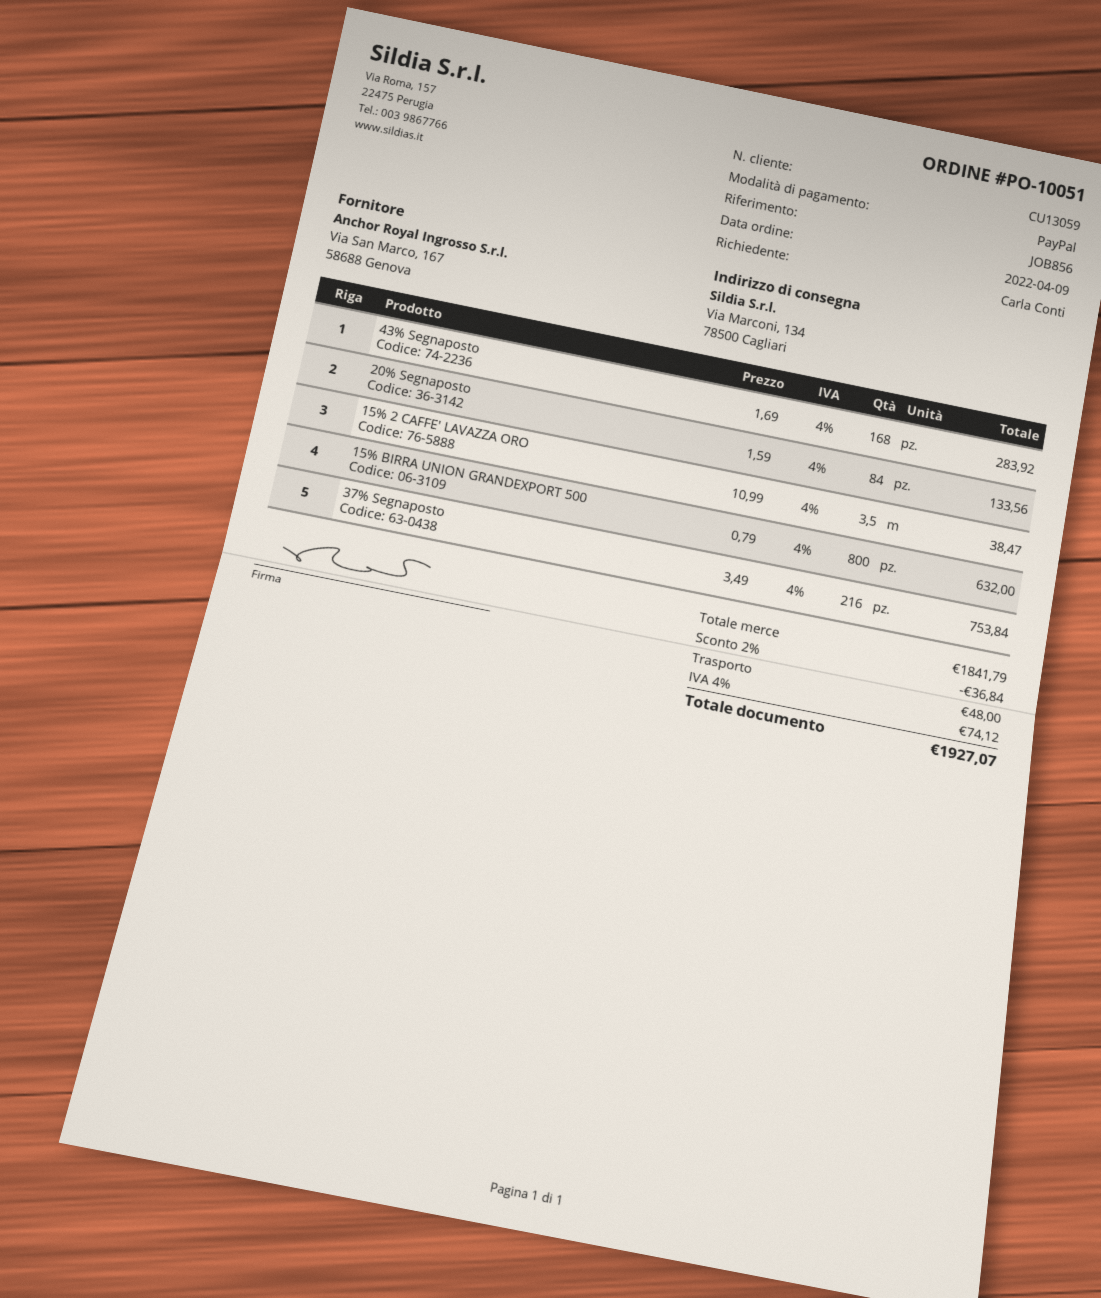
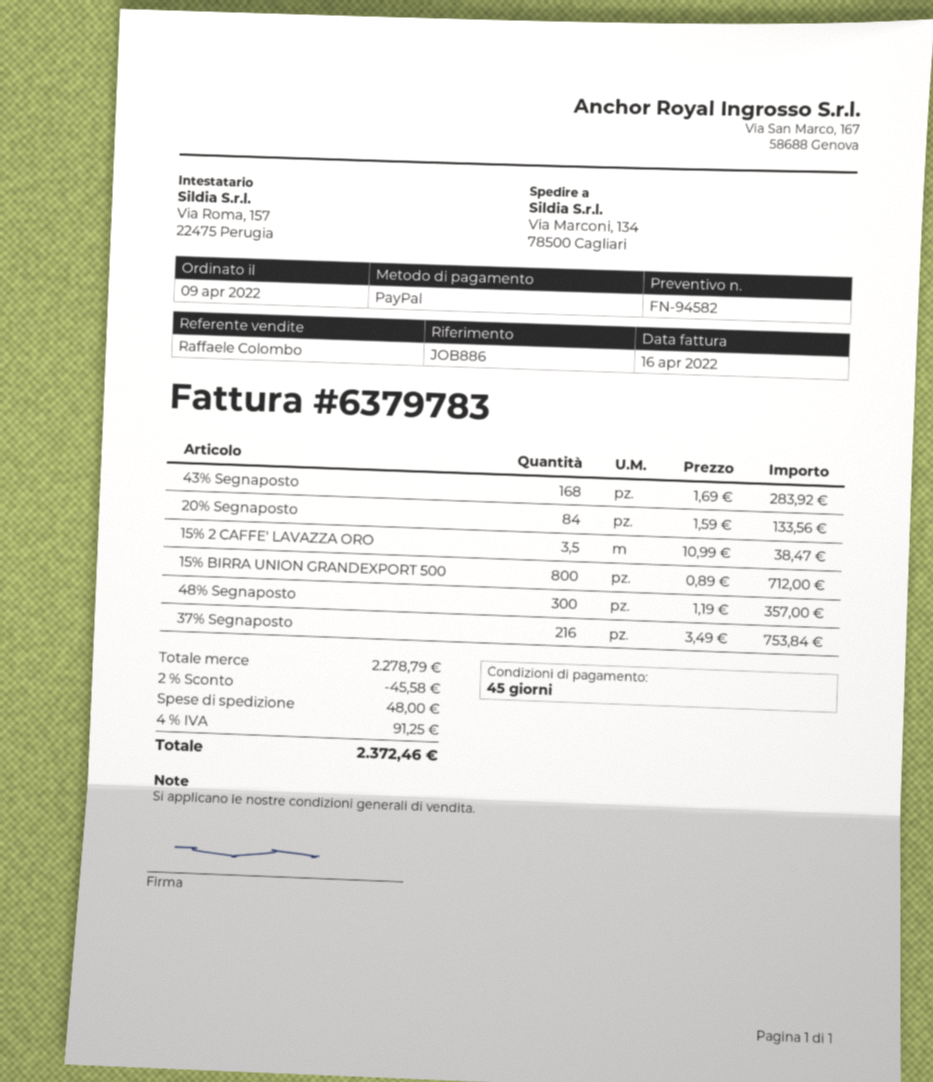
reference: JOB856 -> JOB886
15% BIRRA UNION GRANDEXPORT 500: 800 x 0.79 = 632.00 -> 800 x 0.89 = 712.00
48% Segnaposto: none -> 300 x 1.19 = 357.00
subtotal: 1841.79 -> 2278.79
discount: 2% = 36.84 -> 2% = 45.58
tax: 4% = 74.12 -> 4% = 91.25
total: 1927.07 -> 2372.46

